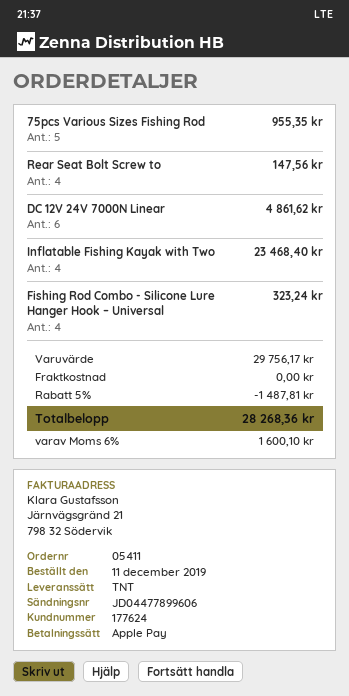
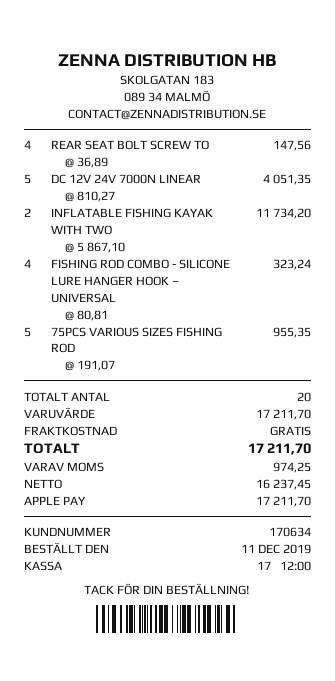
customer number: 177624 -> 170634
DC 12V 24V 7000N Linear: 6 for 4861.62 -> 5 for 4051.35
Inflatable Fishing Kayak with Two: 4 for 23468.40 -> 2 for 11734.20
subtotal: 29756.17 -> 17211.70
discount: 5% = 1487.81 -> none
tax: 1600.10 -> 974.25
total: 28268.36 -> 17211.70

